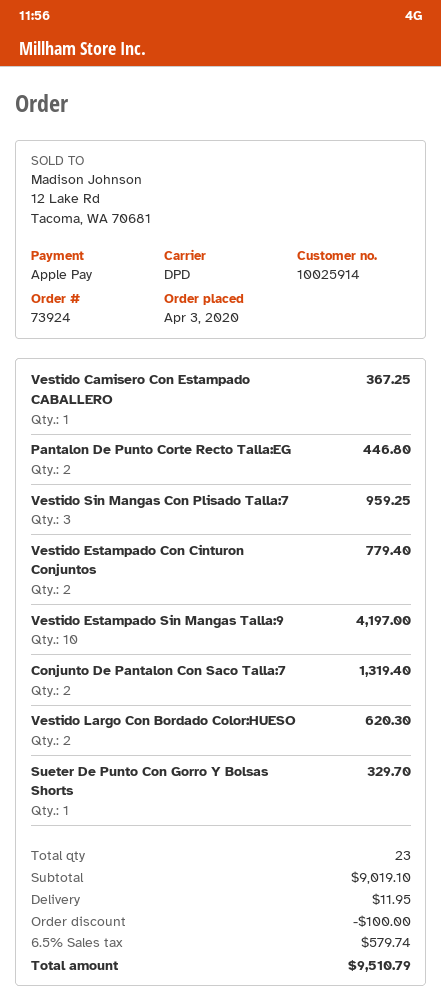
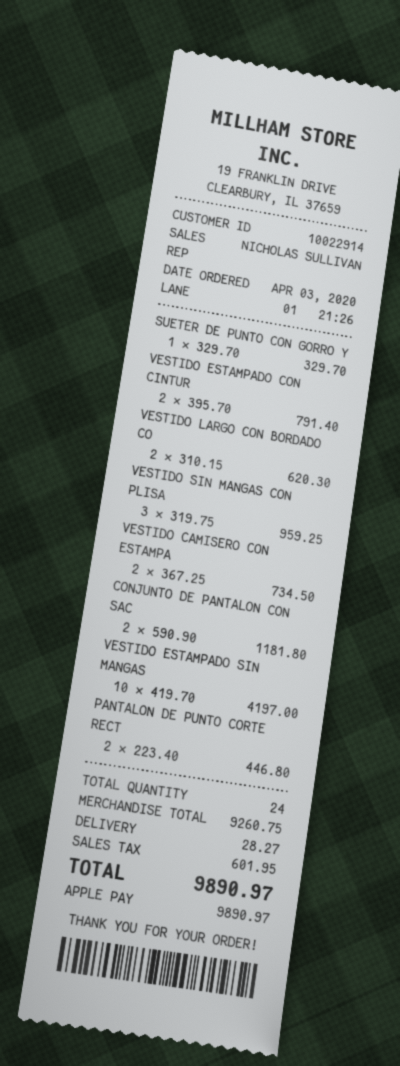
customer number: 10025914 -> 10022914
Vestido Camisero Con Estampado CABALLERO: 1 for 367.25 -> 2 for 734.50
Vestido Estampado Con Cinturon Conjuntos: 2 for 779.40 -> 2 for 791.40
Conjunto De Pantalon Con Saco Talla:7: 2 for 1319.40 -> 2 for 1181.80
total quantity: 23 -> 24
subtotal: 9019.10 -> 9260.75
discount: 100.00 -> none
shipping: 11.95 -> 28.27
tax: 579.74 -> 601.95
total: 9510.79 -> 9890.97

